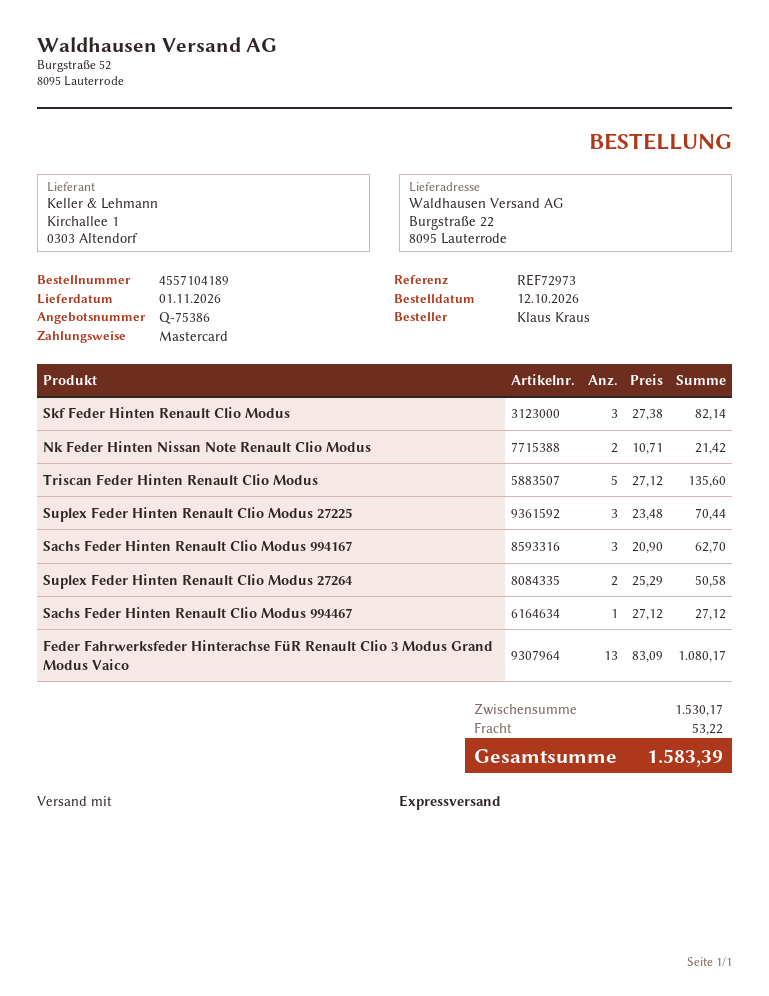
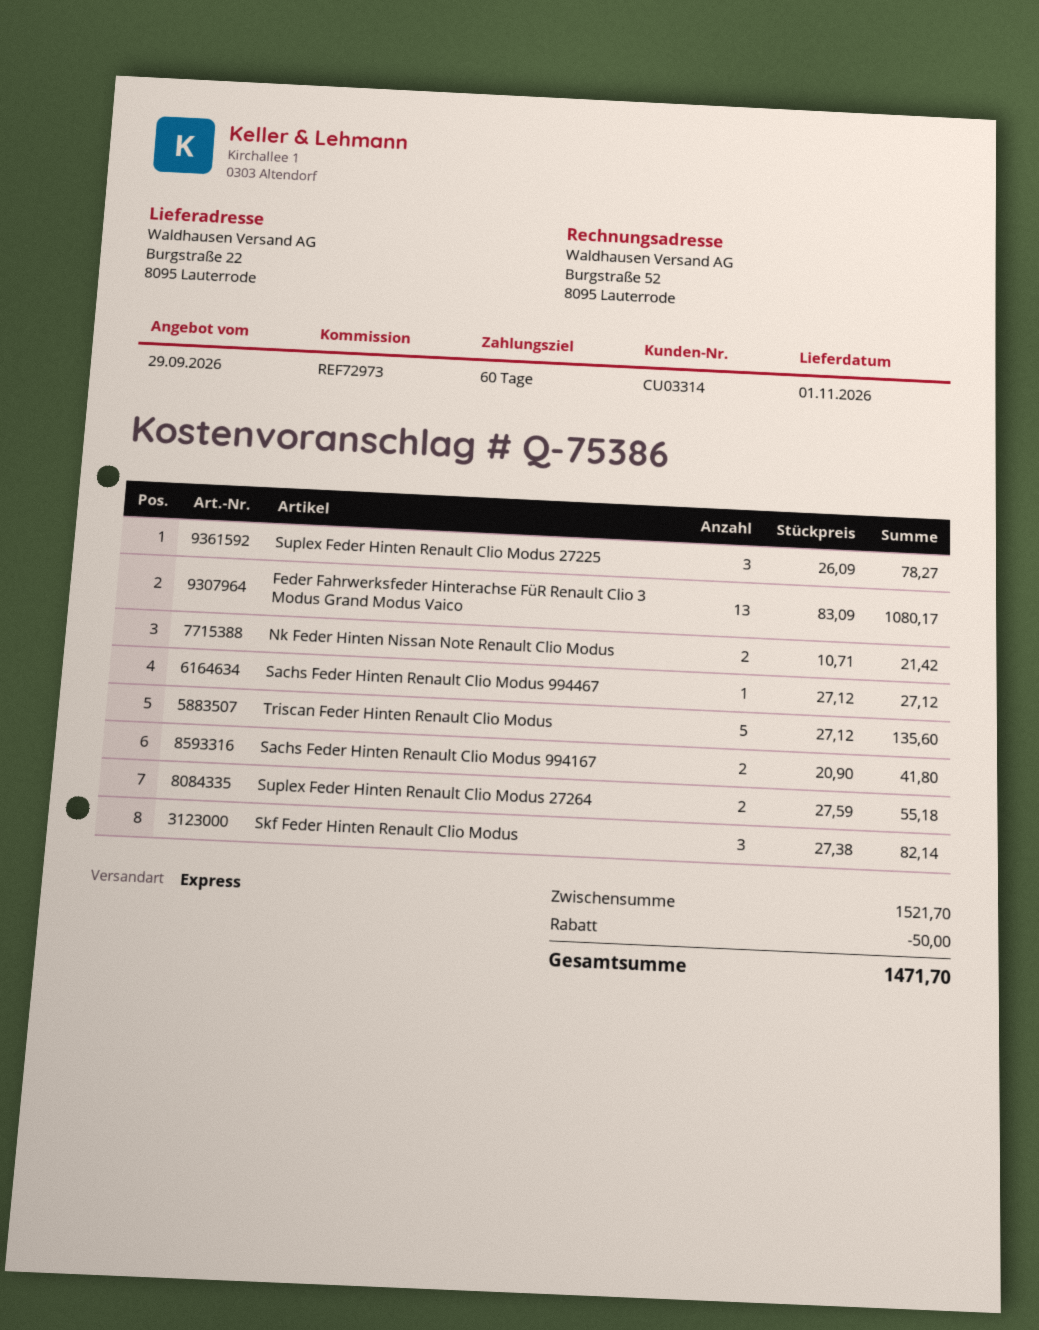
Suplex Feder Hinten Renault Clio Modus 27225: 3 x 23.48 = 70.44 -> 3 x 26.09 = 78.27
Sachs Feder Hinten Renault Clio Modus 994167: 3 x 20.90 = 62.70 -> 2 x 20.90 = 41.80
Suplex Feder Hinten Renault Clio Modus 27264: 2 x 25.29 = 50.58 -> 2 x 27.59 = 55.18
subtotal: 1530.17 -> 1521.70
discount: none -> 50.00
shipping: 53.22 -> none
total: 1583.39 -> 1471.70

